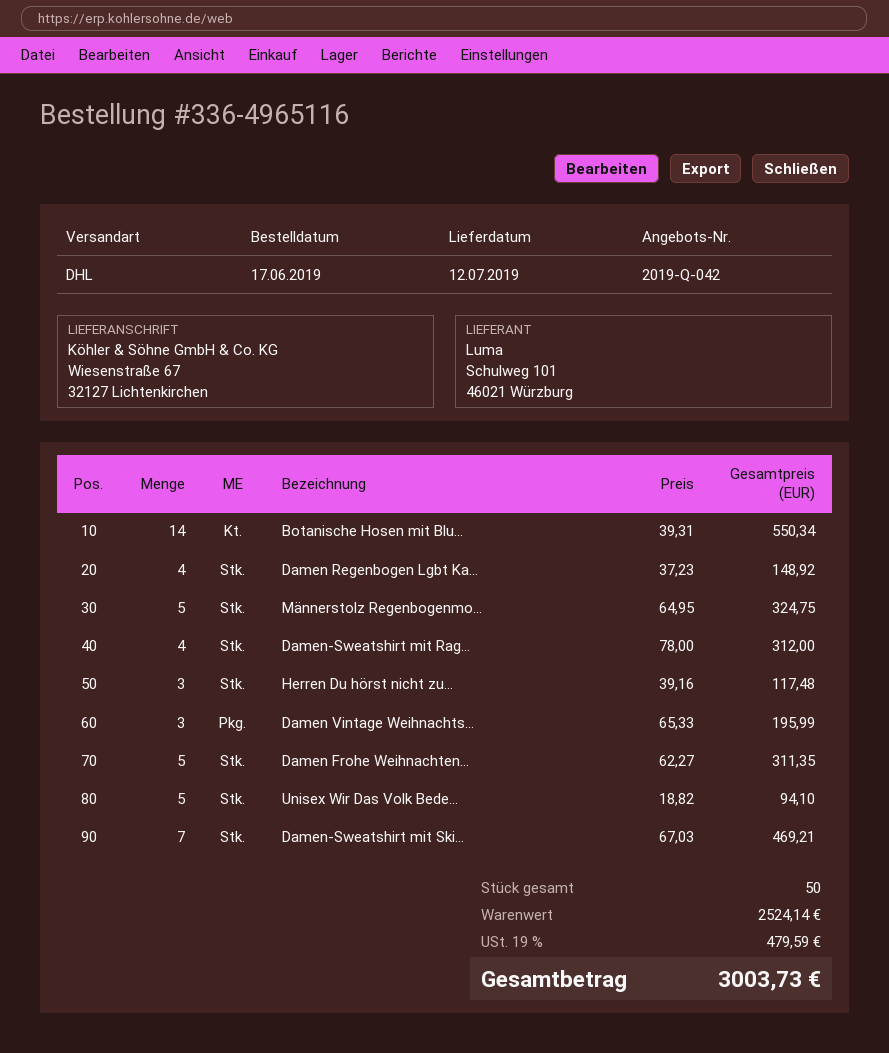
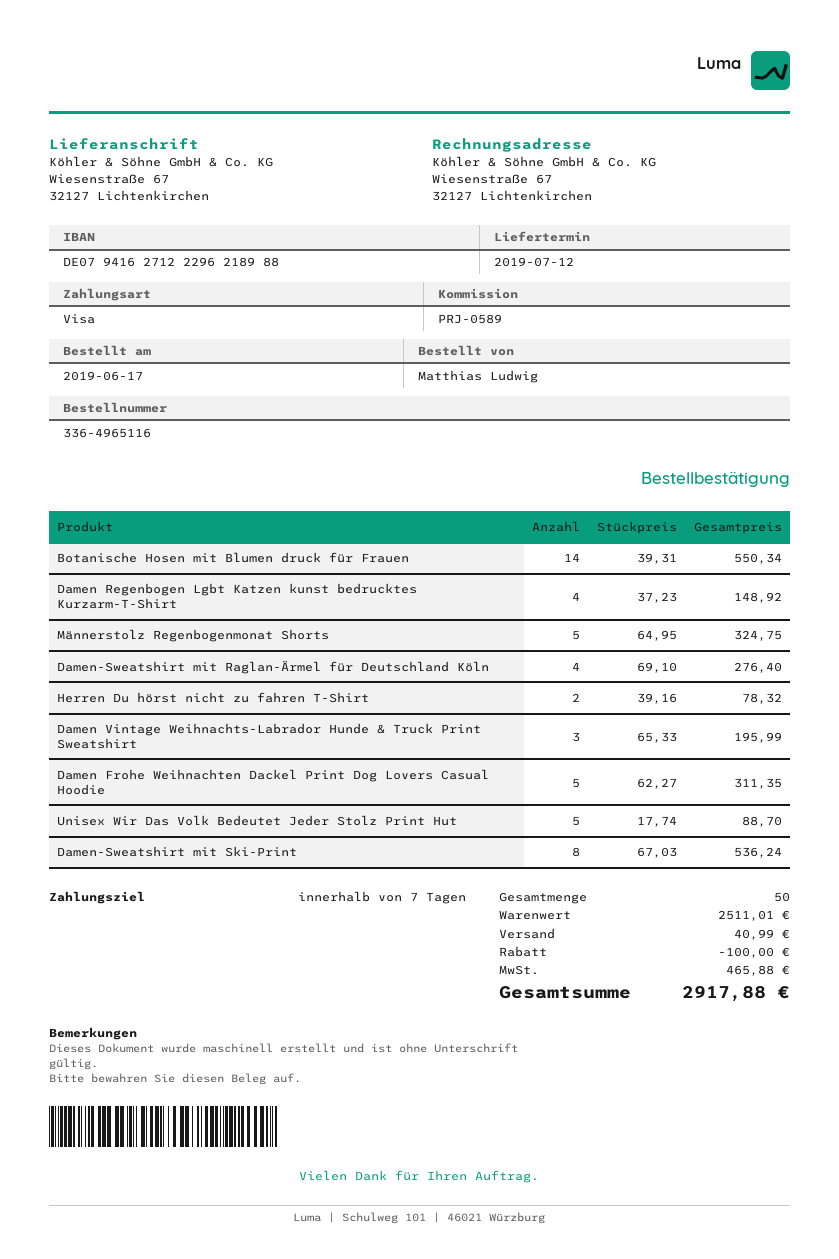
Damen-Sweatshirt mit Rag...: 4 x 78.00 = 312.00 -> 4 x 69.10 = 276.40
Herren Du hörst nicht zu...: 3 x 39.16 = 117.48 -> 2 x 39.16 = 78.32
Unisex Wir Das Volk Bede...: 5 x 18.82 = 94.10 -> 5 x 17.74 = 88.70
Damen-Sweatshirt mit Ski...: 7 x 67.03 = 469.21 -> 8 x 67.03 = 536.24
subtotal: 2524.14 -> 2511.01
discount: none -> 100.00
shipping: none -> 40.99
tax: 479.59 -> 465.88
total: 3003.73 -> 2917.88

